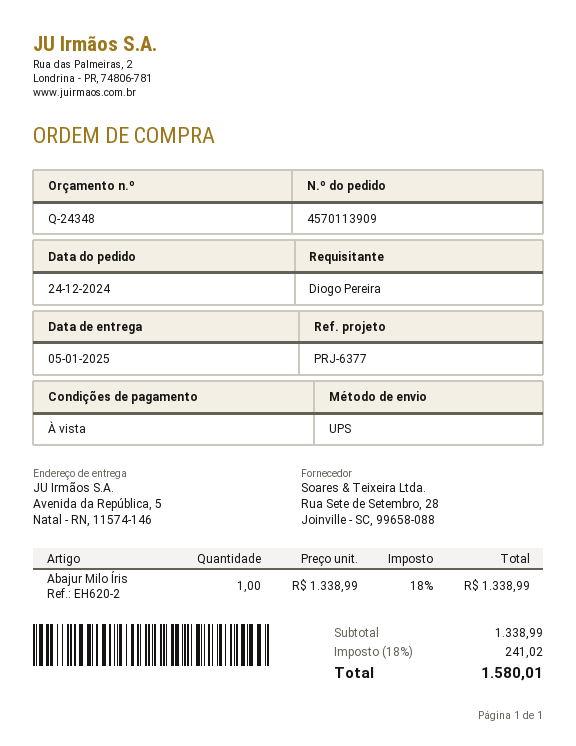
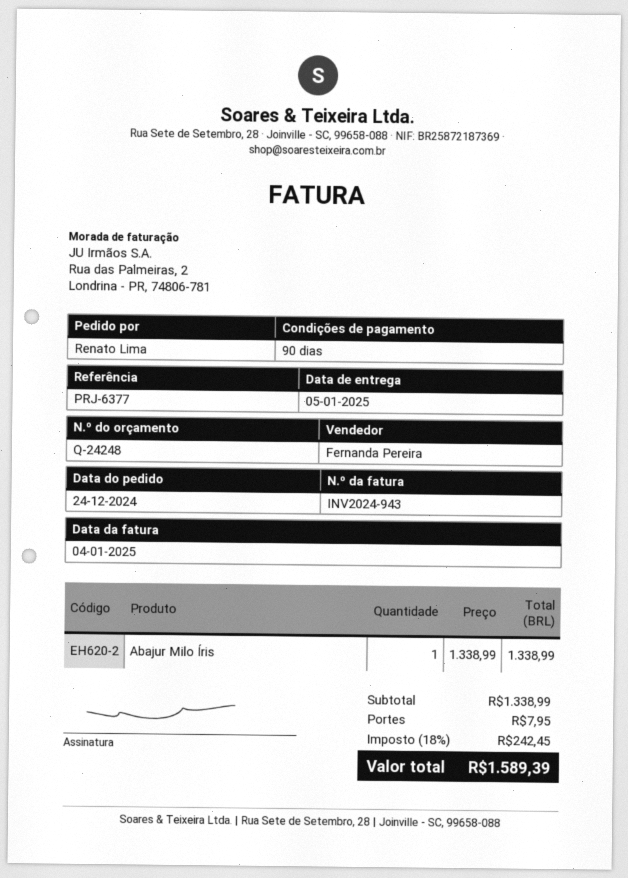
quote number: Q-24348 -> Q-24248
payment terms: on receipt -> 90 days
ordered by: Diogo Pereira -> Renato Lima
shipping: none -> 7.95
tax: 18% = 241.02 -> 18% = 242.45
total: 1580.01 -> 1589.39

